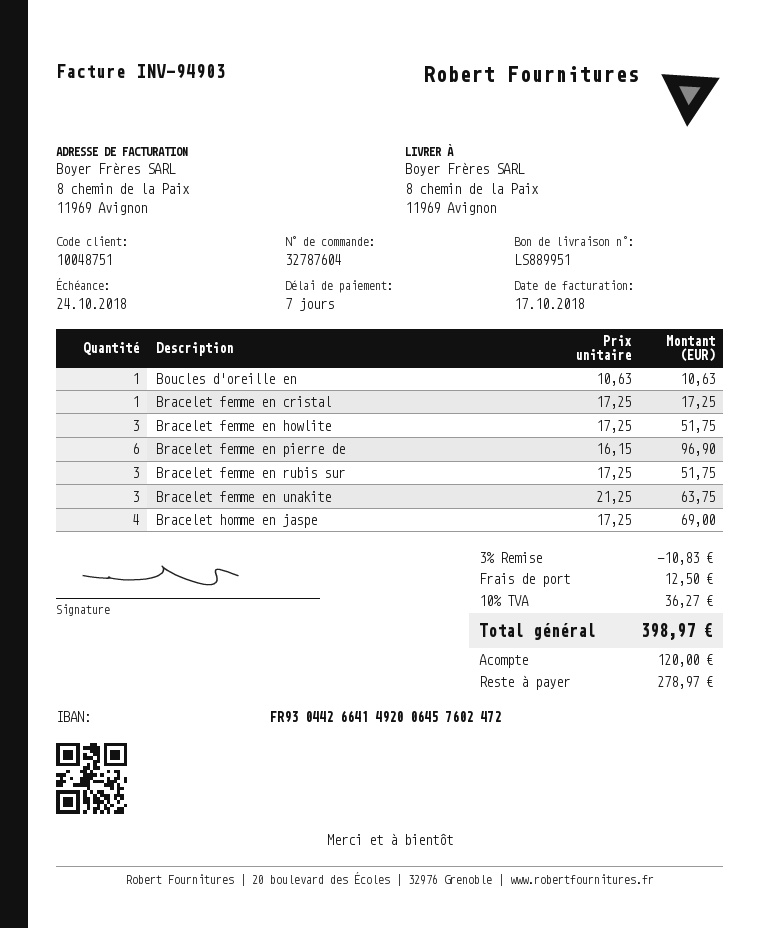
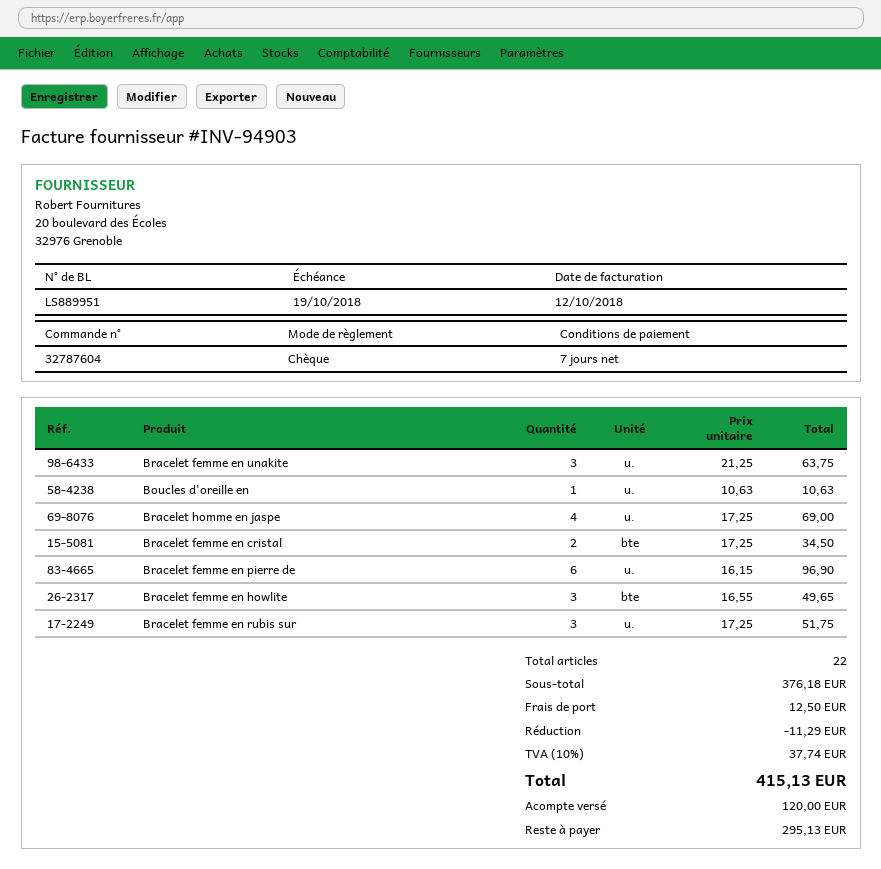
invoice date: 2018-10-17 -> 2018-10-12
due date: 2018-10-24 -> 2018-10-19
Bracelet femme en cristal: 1 x 17.25 = 17.25 -> 2 x 17.25 = 34.50
Bracelet femme en howlite: 3 x 17.25 = 51.75 -> 3 x 16.55 = 49.65
discount: 10.83 -> 11.29
tax: 10% = 36.27 -> 10% = 37.74
total: 398.97 -> 415.13
balance: 278.97 -> 295.13

